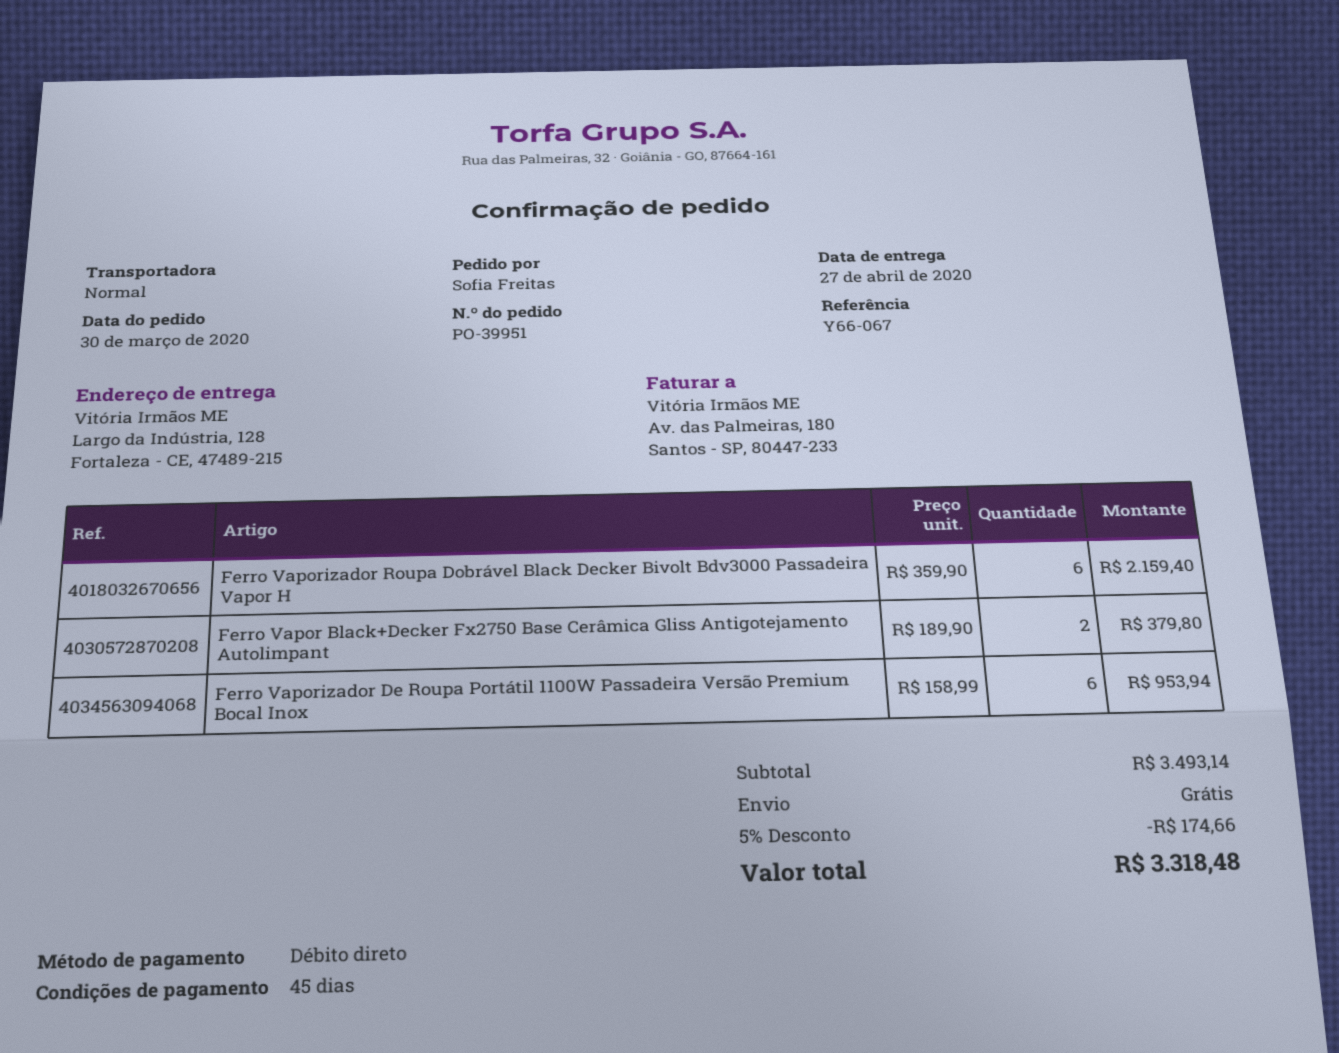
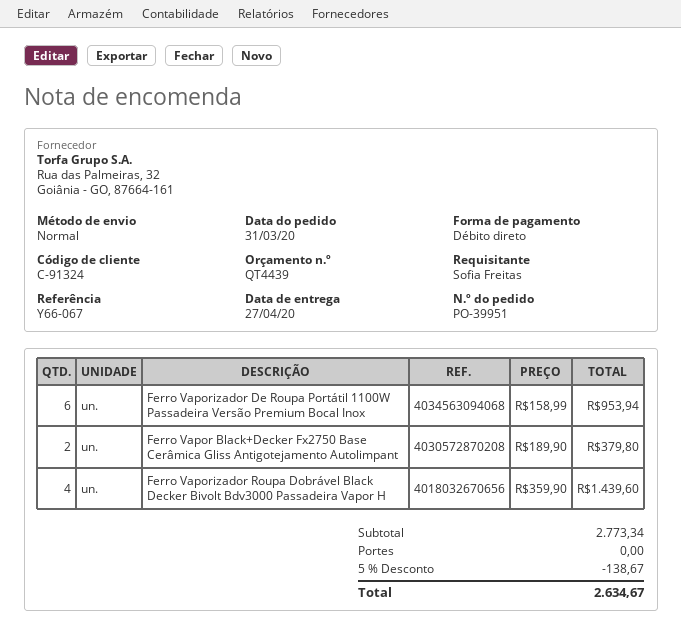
order date: 2020-03-30 -> 2020-03-31
Ferro Vaporizador Roupa Dobrável Black Decker Bivolt Bdv3000 Passadeira Vapor H: 6 x 359.90 = 2159.40 -> 4 x 359.90 = 1439.60
subtotal: 3493.14 -> 2773.34
discount: 5% = 174.66 -> 5% = 138.67
total: 3318.48 -> 2634.67

